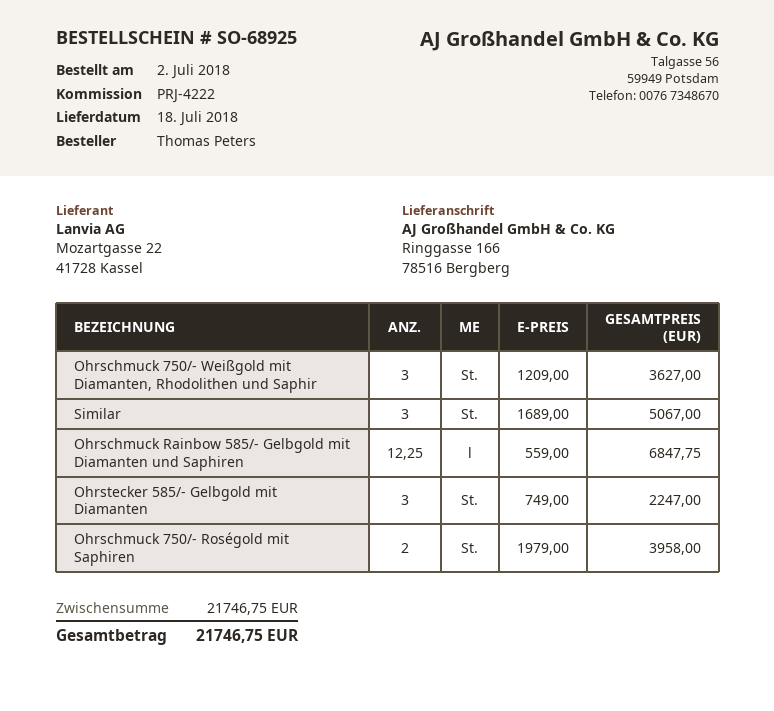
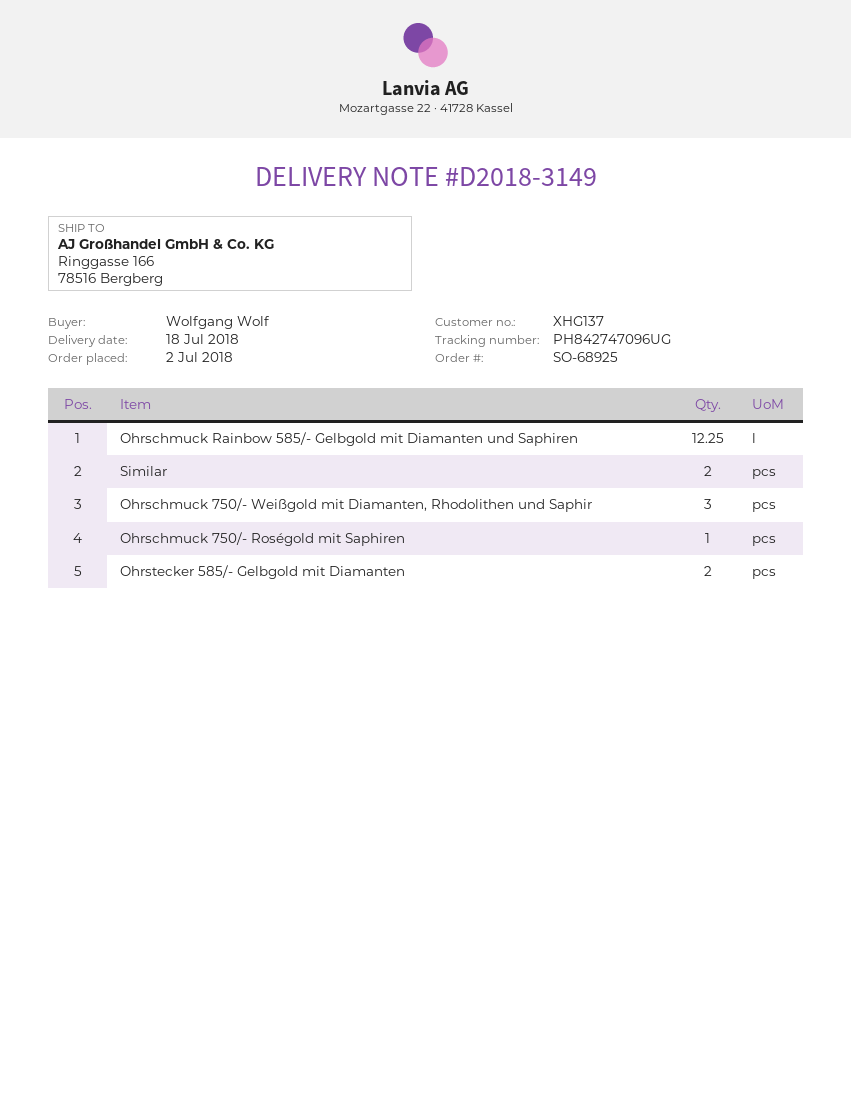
ordered by: Thomas Peters -> Wolfgang Wolf
Similar: 3 -> 2
Ohrstecker 585/- Gelbgold mit Diamanten: 3 -> 2
Ohrschmuck 750/- Roségold mit Saphiren: 2 -> 1

